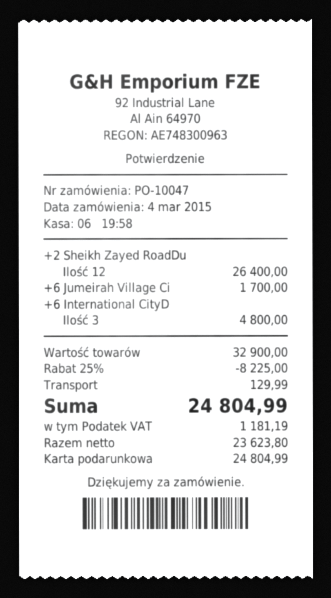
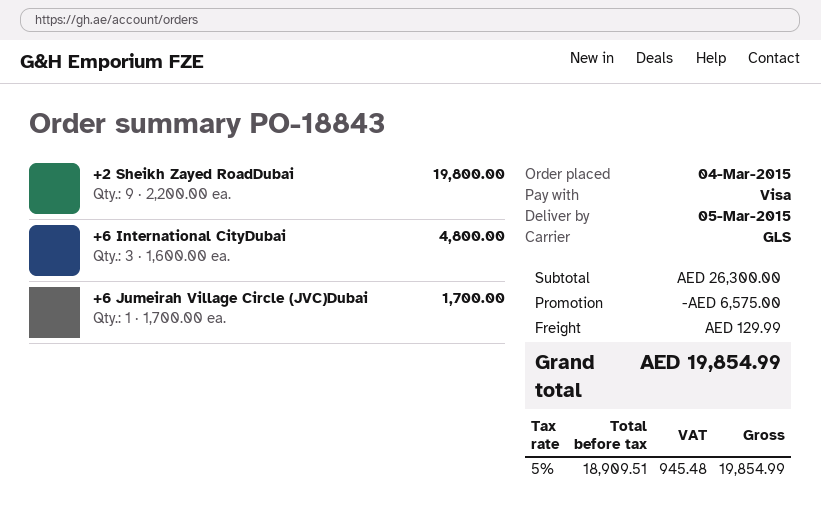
order number: PO-10047 -> PO-18843
payment method: gift card -> Visa
+2 Sheikh Zayed RoadDu: 12 for 26400.00 -> 9 for 19800.00
subtotal: 32900.00 -> 26300.00
discount: 8225.00 -> 6575.00
net: 23623.80 -> 18909.51
tax: 1181.19 -> 945.48
total: 24804.99 -> 19854.99

